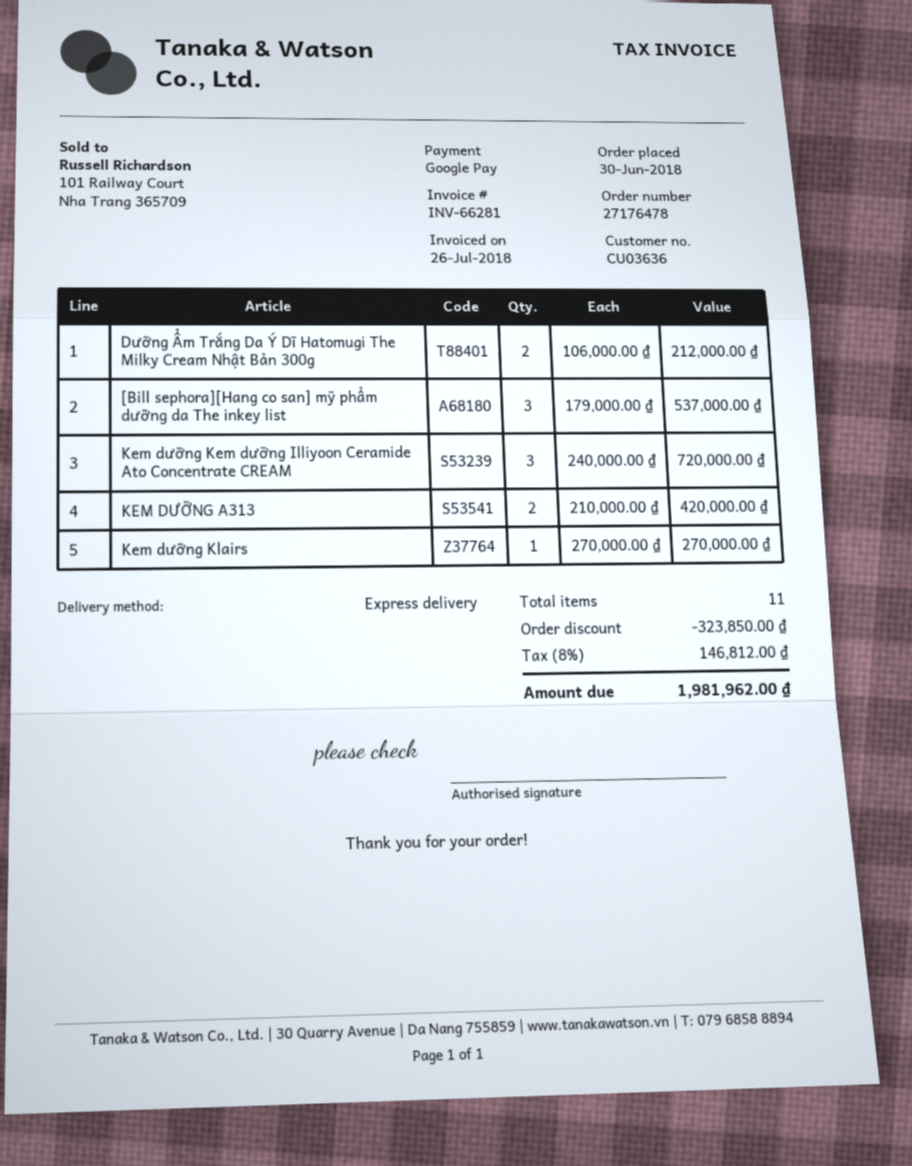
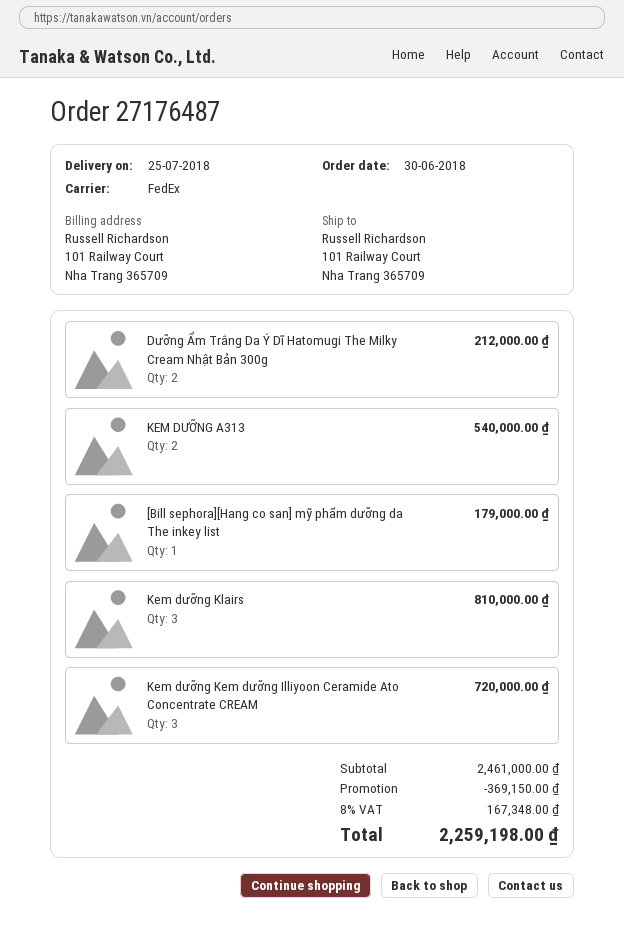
order number: 27176478 -> 27176487
shipping method: express -> FedEx
[Bill sephora][Hang co san] mỹ phẩm dưỡng da The inkey list: 3 for 537000.00 -> 1 for 179000.00
KEM DƯỠNG A313: 2 for 420000.00 -> 2 for 540000.00
Kem dưỡng Klairs: 1 for 270000.00 -> 3 for 810000.00
discount: 323850.00 -> 369150.00
tax: 8% = 146812.00 -> 8% = 167348.00
total: 1981962.00 -> 2259198.00

